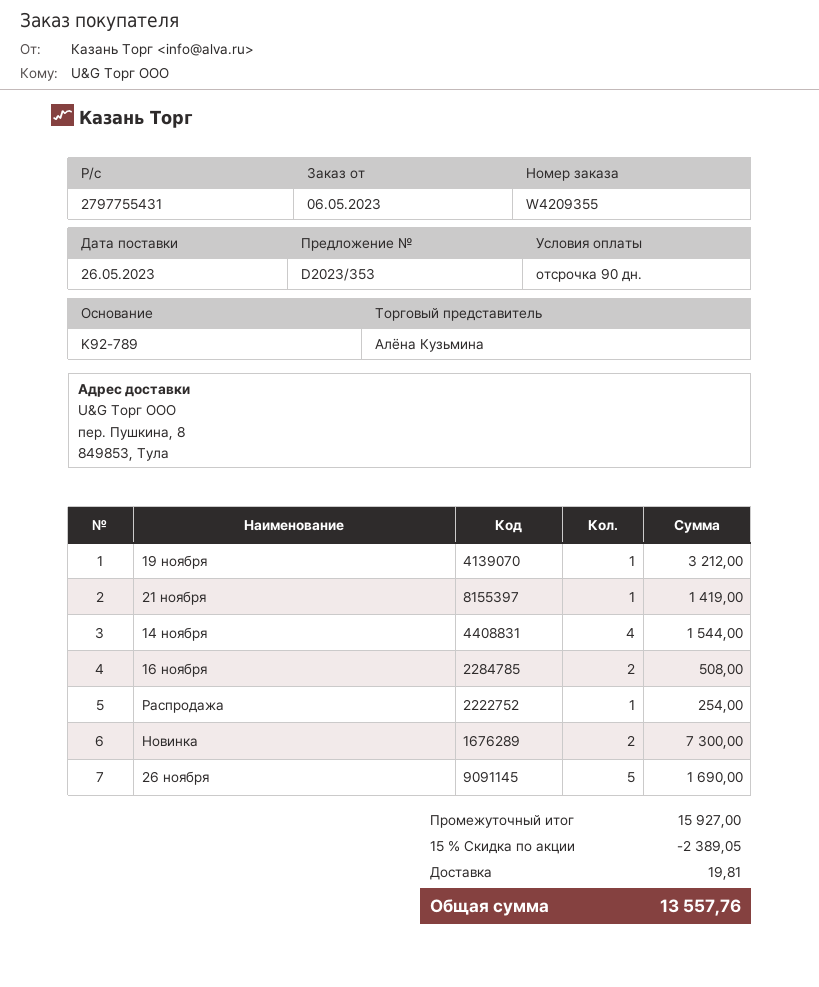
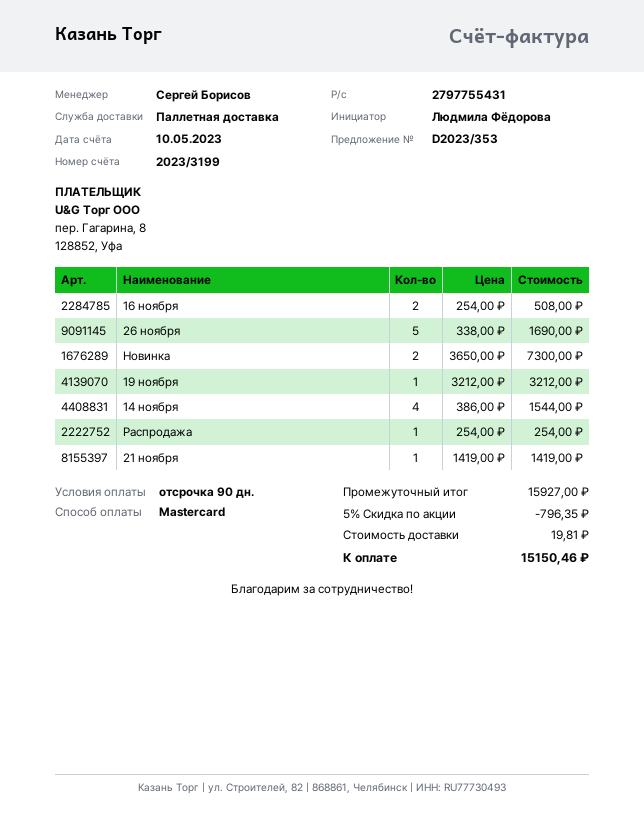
sales rep: Алёна Кузьмина -> Сергей Борисов
discount: 15% = 2389.05 -> 5% = 796.35
total: 13557.76 -> 15150.46

